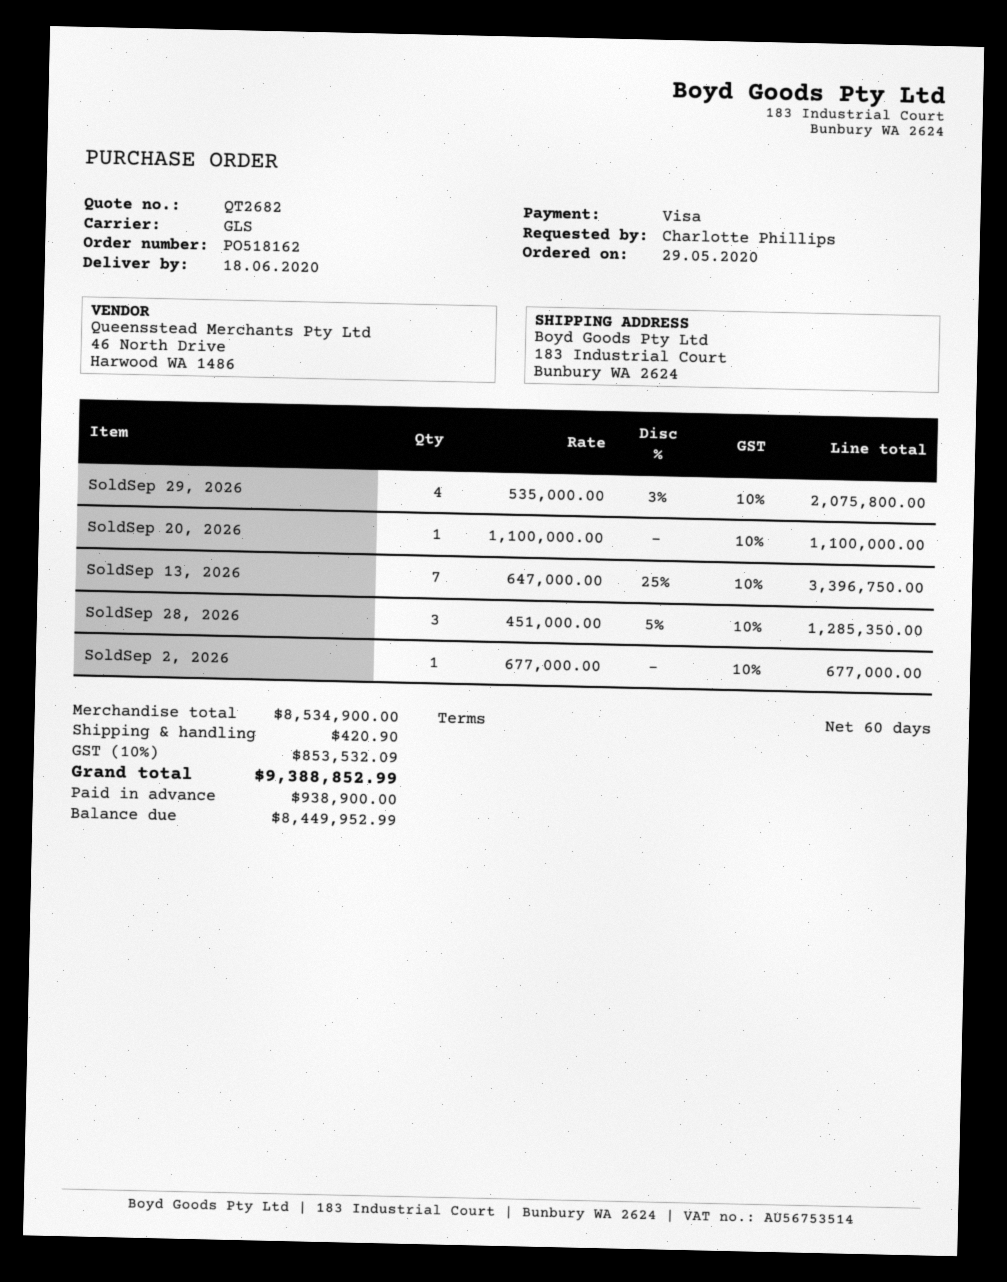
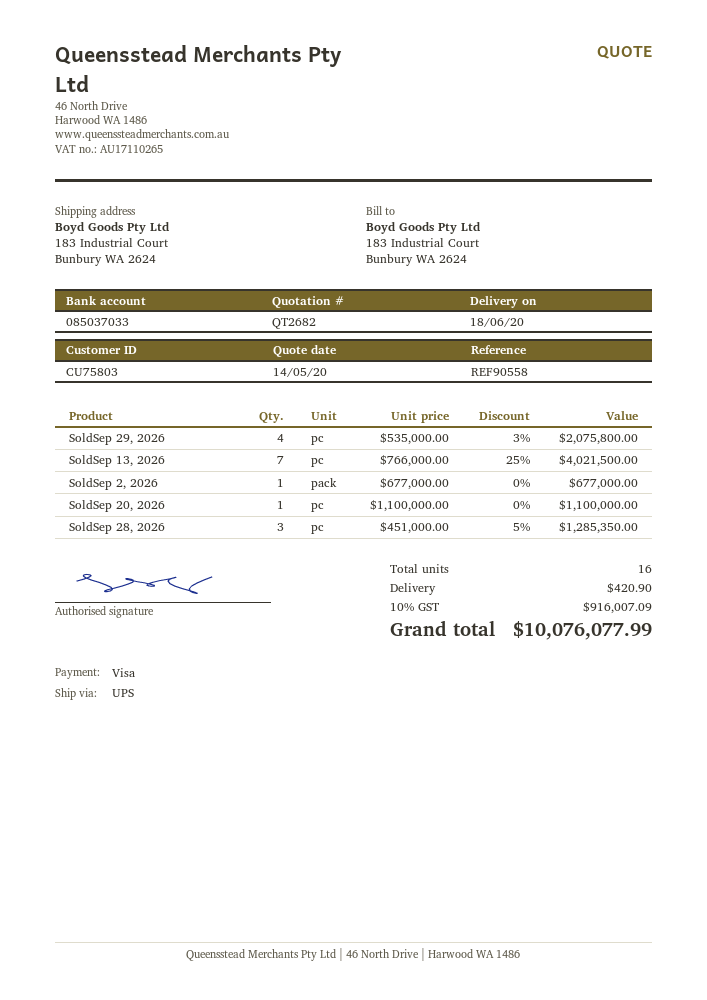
shipping method: GLS -> UPS
SoldSep 13, 2026: 7 x 647000.00 - 25% = 3396750.00 -> 7 x 766000.00 - 25% = 4021500.00
tax: 10% = 853532.09 -> 10% = 916007.09
total: 9388852.99 -> 10076077.99

